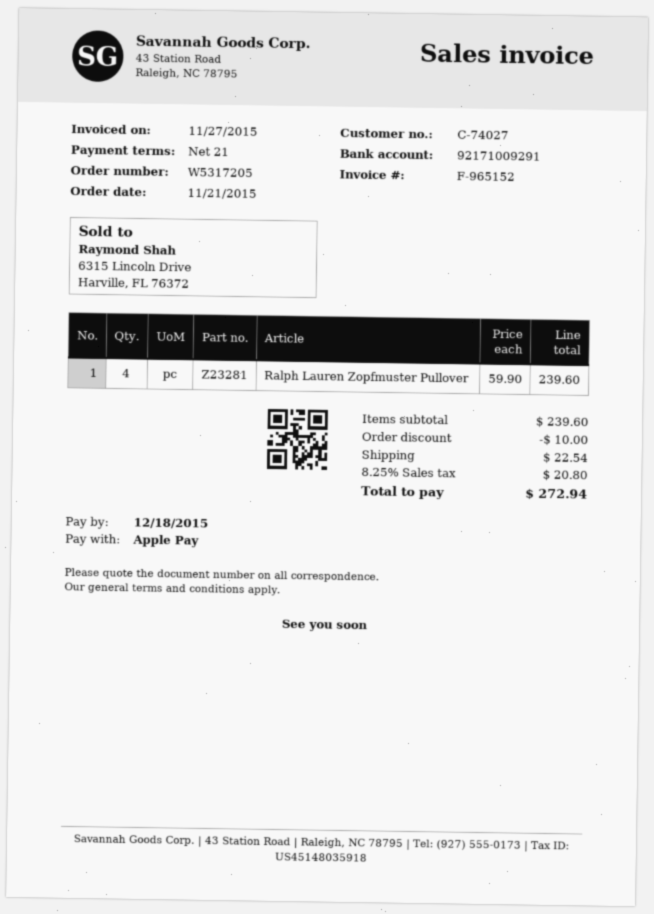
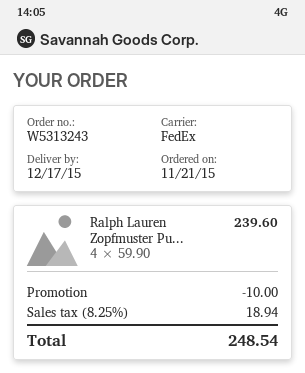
order number: W5317205 -> W5313243
shipping: 22.54 -> none
tax: 8.25% = 20.80 -> 8.25% = 18.94
total: 272.94 -> 248.54

